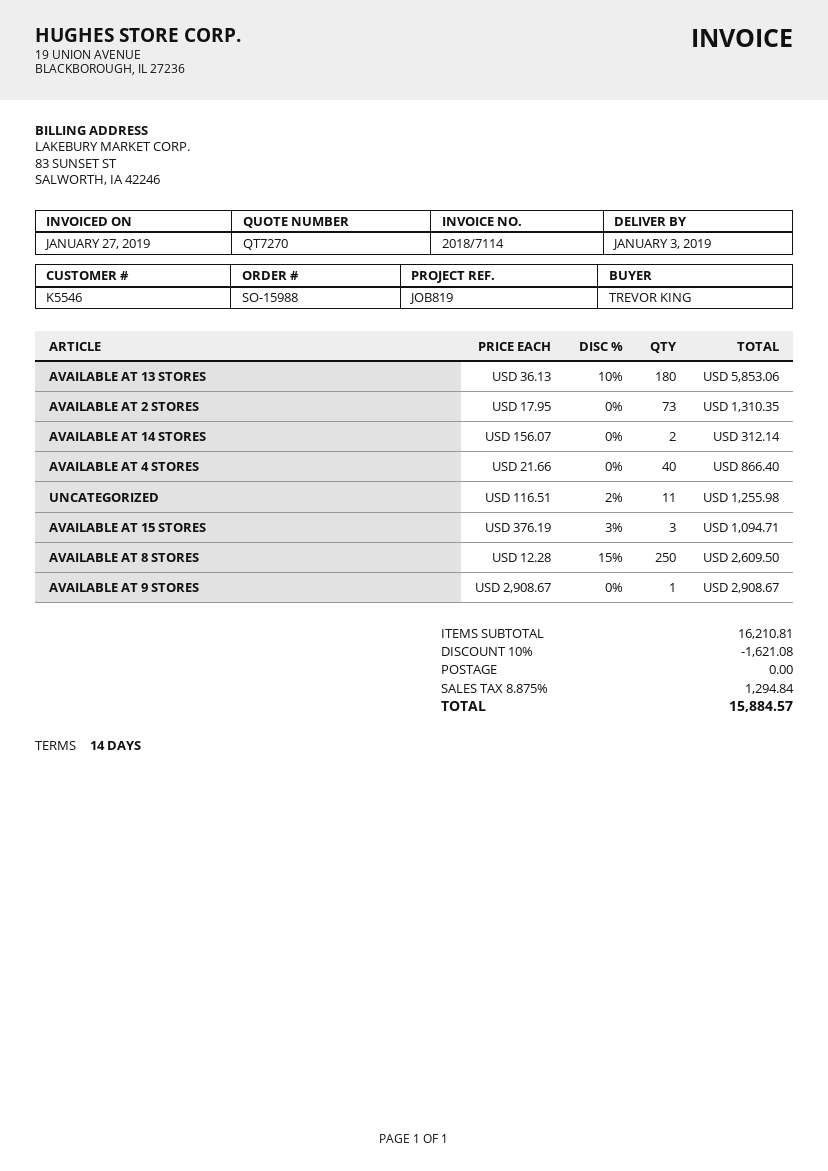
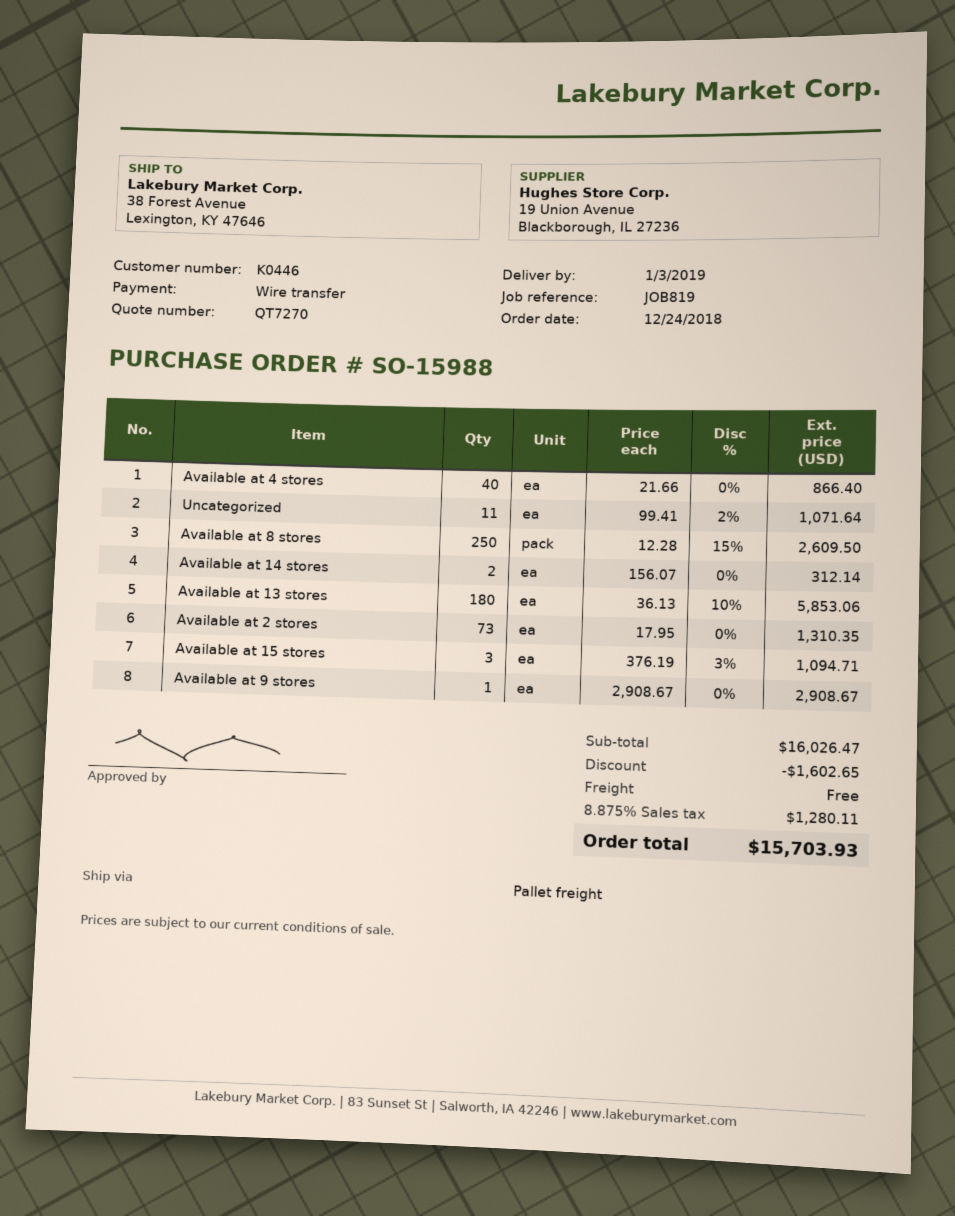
customer number: K5546 -> K0446
UNCATEGORIZED: 11 x 116.51 - 2% = 1255.98 -> 11 x 99.41 - 2% = 1071.64
subtotal: 16210.81 -> 16026.47
discount: 1621.08 -> 1602.65
tax: 8.875% = 1294.84 -> 8.875% = 1280.11
total: 15884.57 -> 15703.93

